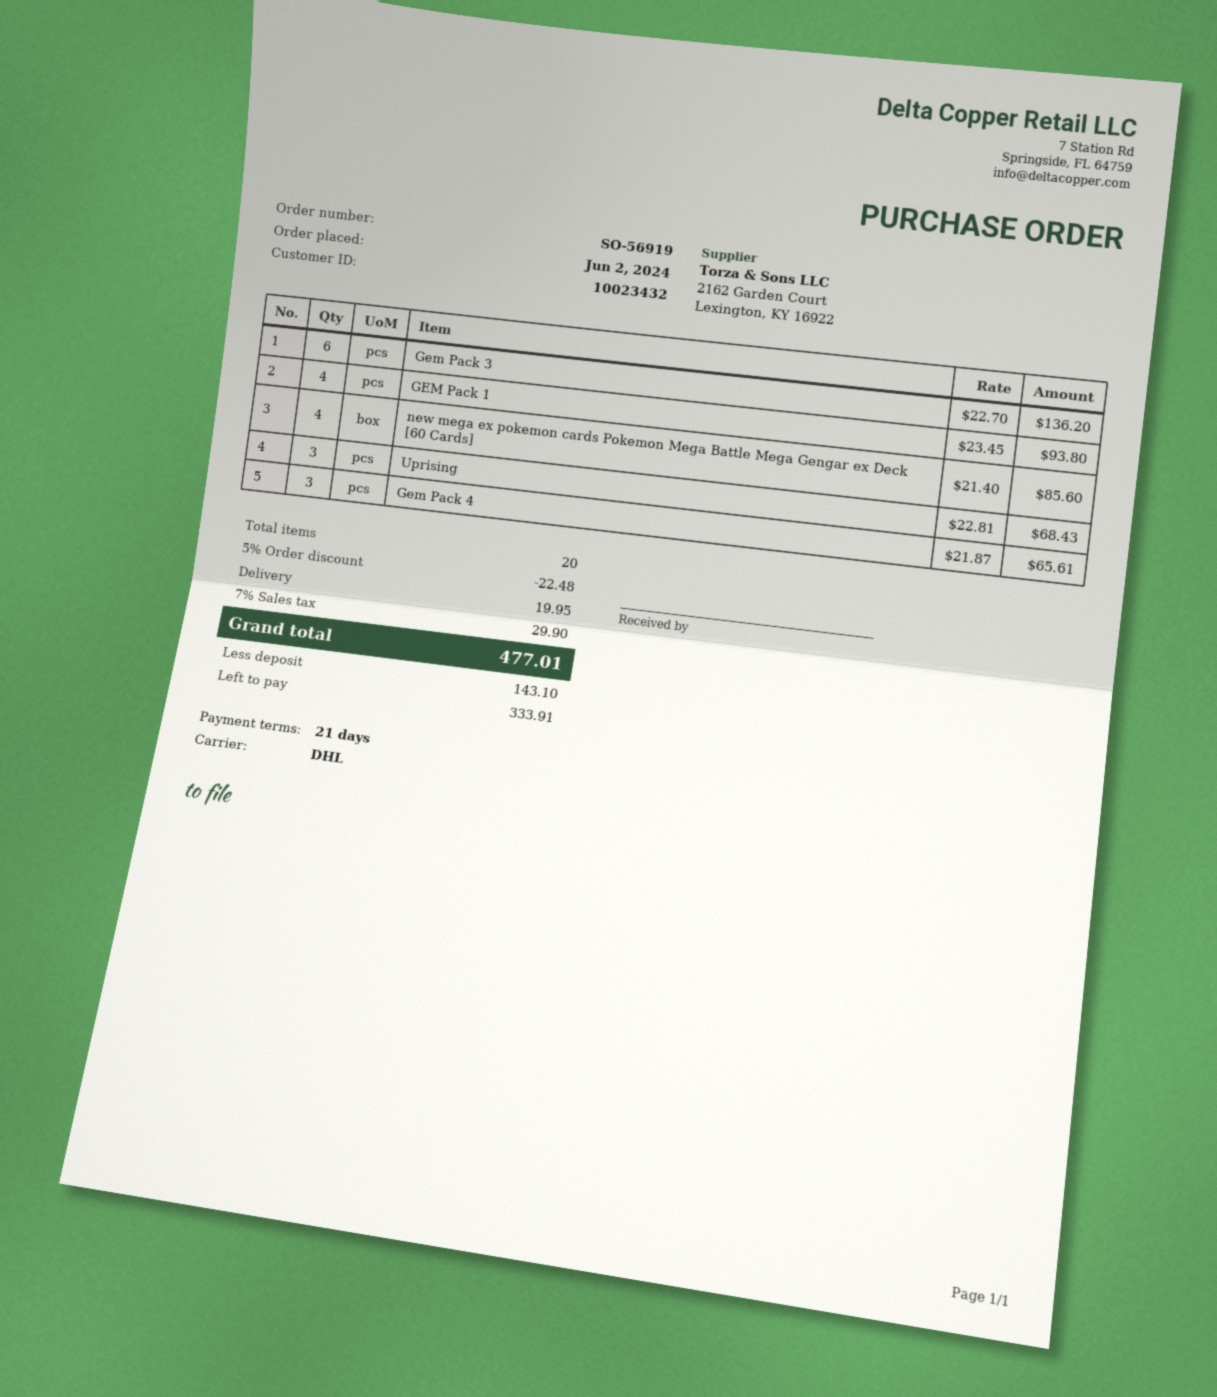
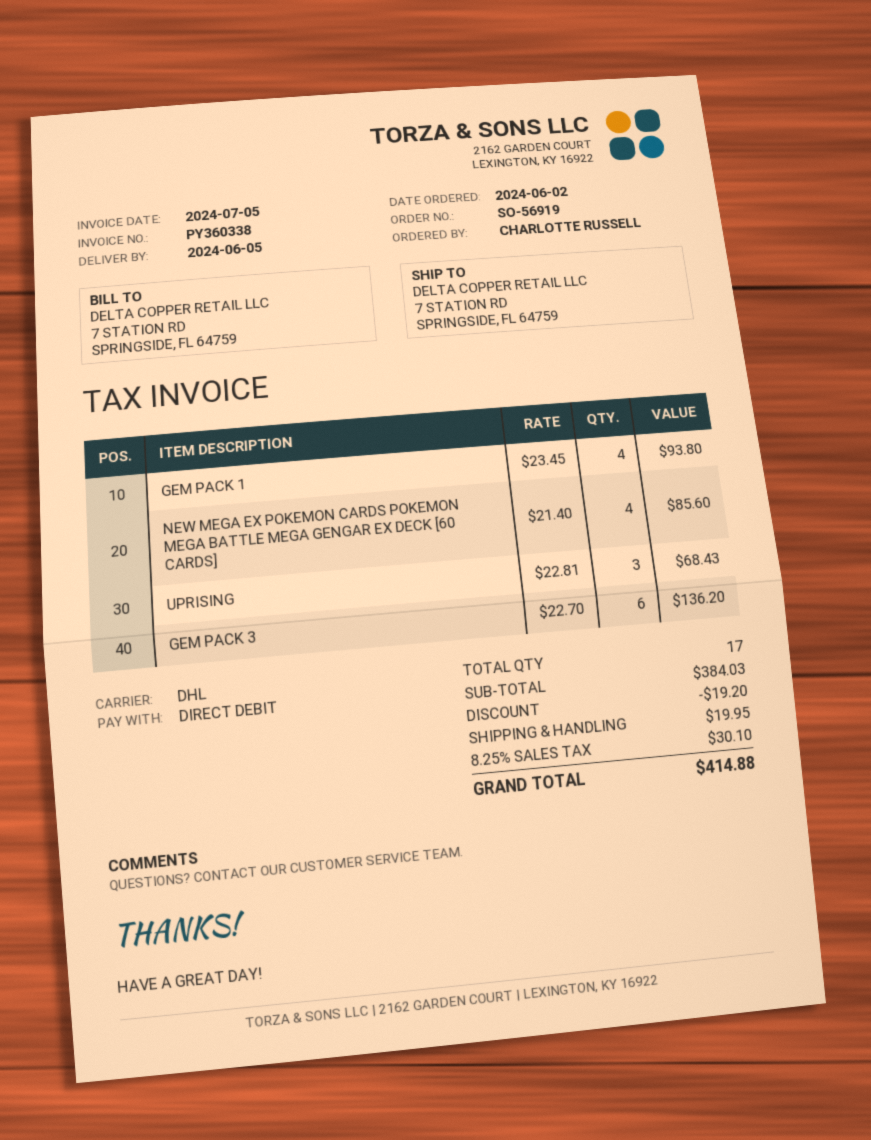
Gem Pack 4: 3 x 21.87 = 65.61 -> none
total quantity: 20 -> 17
discount: 22.48 -> 19.20
tax: 7% = 29.90 -> 8.25% = 30.10
total: 477.01 -> 414.88

